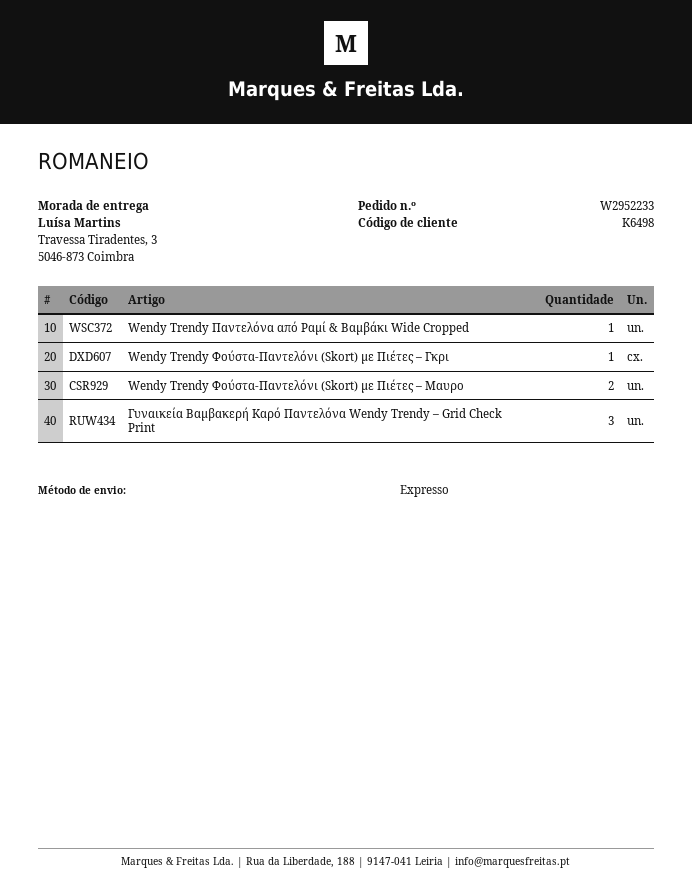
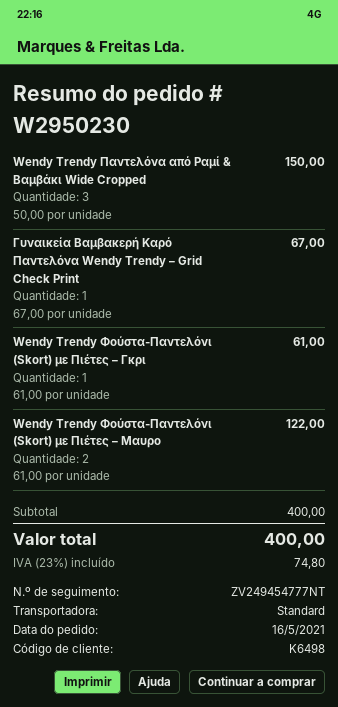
order number: W2952233 -> W2950230
shipping method: express -> standard
Wendy Trendy Παντελόνα από Ραμί & Βαμβάκι Wide Cropped: 1 -> 3
Γυναικεία Βαμβακερή Καρό Παντελόνα Wendy Trendy – Grid Check Print: 3 -> 1

